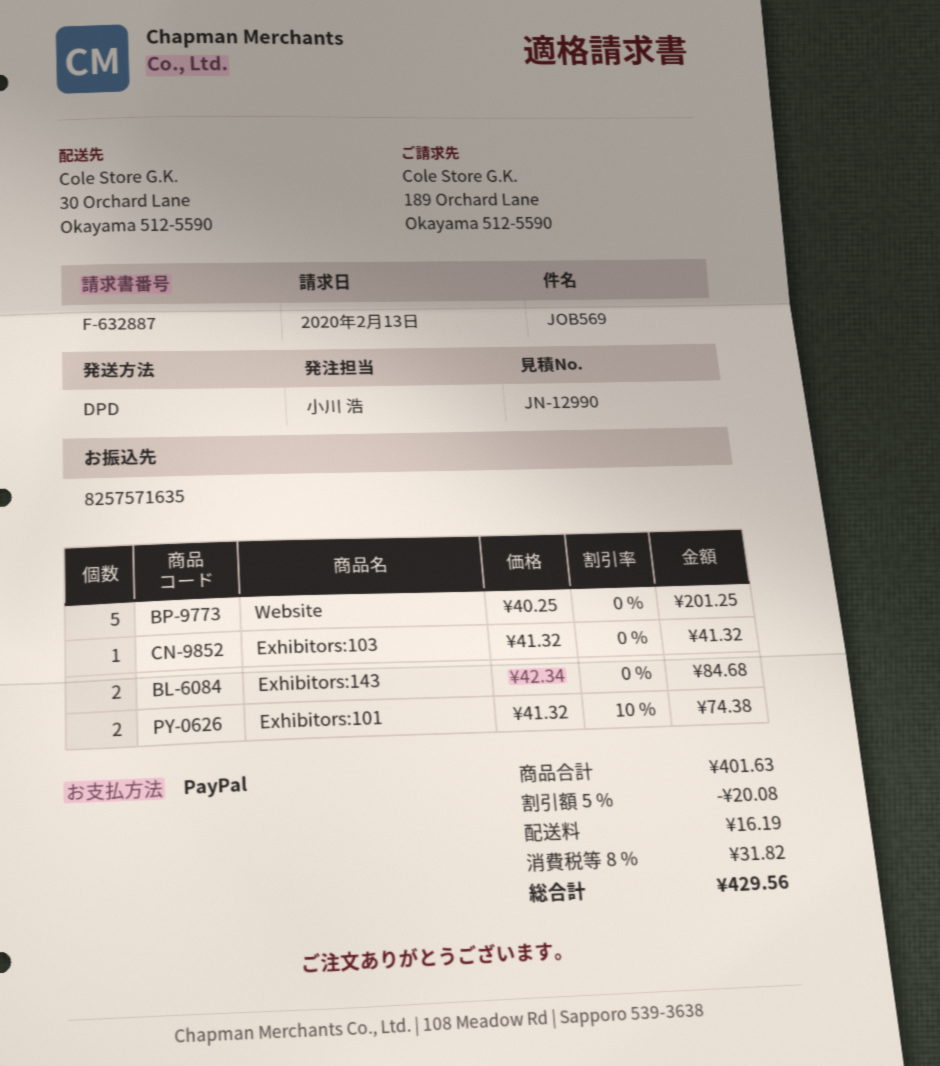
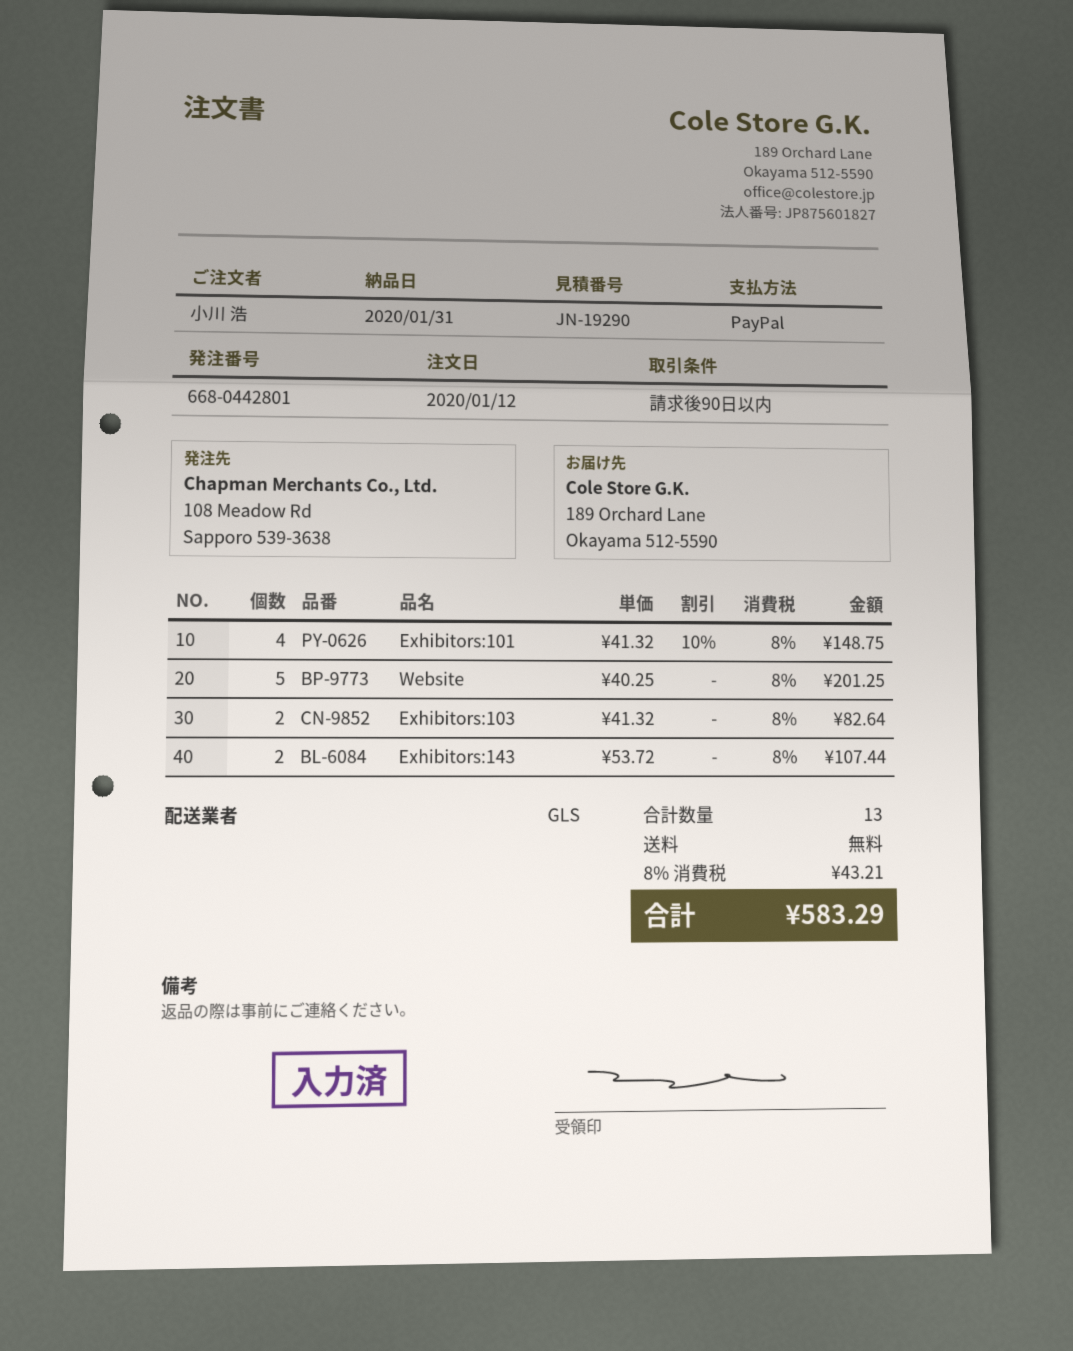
quote number: JN-12990 -> JN-19290
shipping method: DPD -> GLS
ship to: 30 Orchard Lane, Okayama 512-5590 -> 189 Orchard Lane, Okayama 512-5590
Exhibitors:103: 1 x 41.32 = 41.32 -> 2 x 41.32 = 82.64
Exhibitors:143: 2 x 42.34 = 84.68 -> 2 x 53.72 = 107.44
Exhibitors:101: 2 x 41.32 - 10% = 74.38 -> 4 x 41.32 - 10% = 148.75
discount: 5% = 20.08 -> none
shipping: 16.19 -> 0.00
tax: 8% = 31.82 -> 8% = 43.21
total: 429.56 -> 583.29

